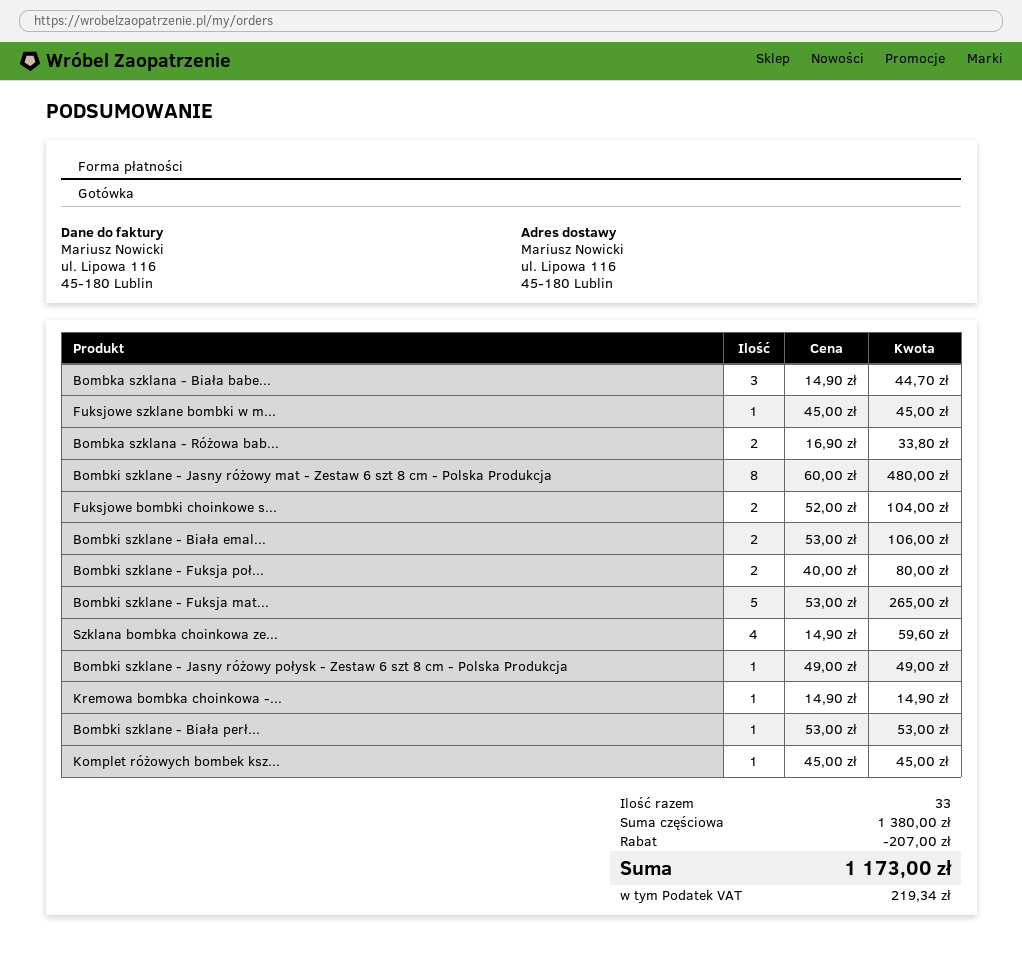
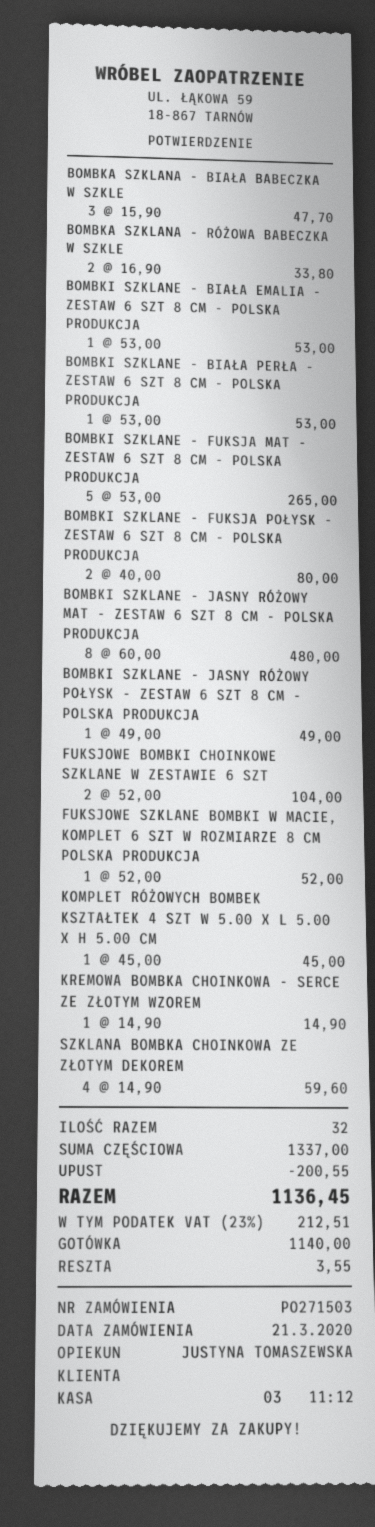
Bombka szklana - Biała babe...: 3 x 14.90 = 44.70 -> 3 x 15.90 = 47.70
Fuksjowe szklane bombki w m...: 1 x 45.00 = 45.00 -> 1 x 52.00 = 52.00
Bombki szklane - Biała emal...: 2 x 53.00 = 106.00 -> 1 x 53.00 = 53.00
total quantity: 33 -> 32
subtotal: 1380.00 -> 1337.00
discount: 207.00 -> 200.55
tax: 219.34 -> 212.51
total: 1173.00 -> 1136.45

